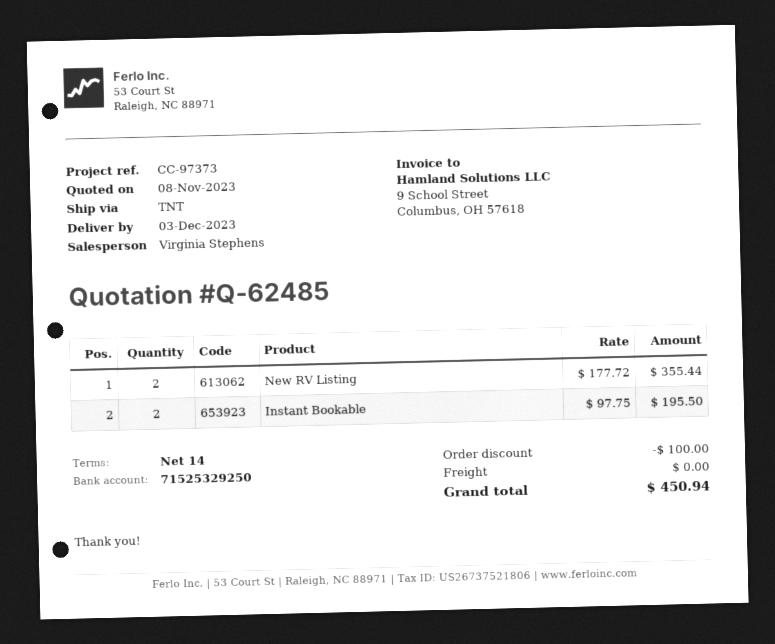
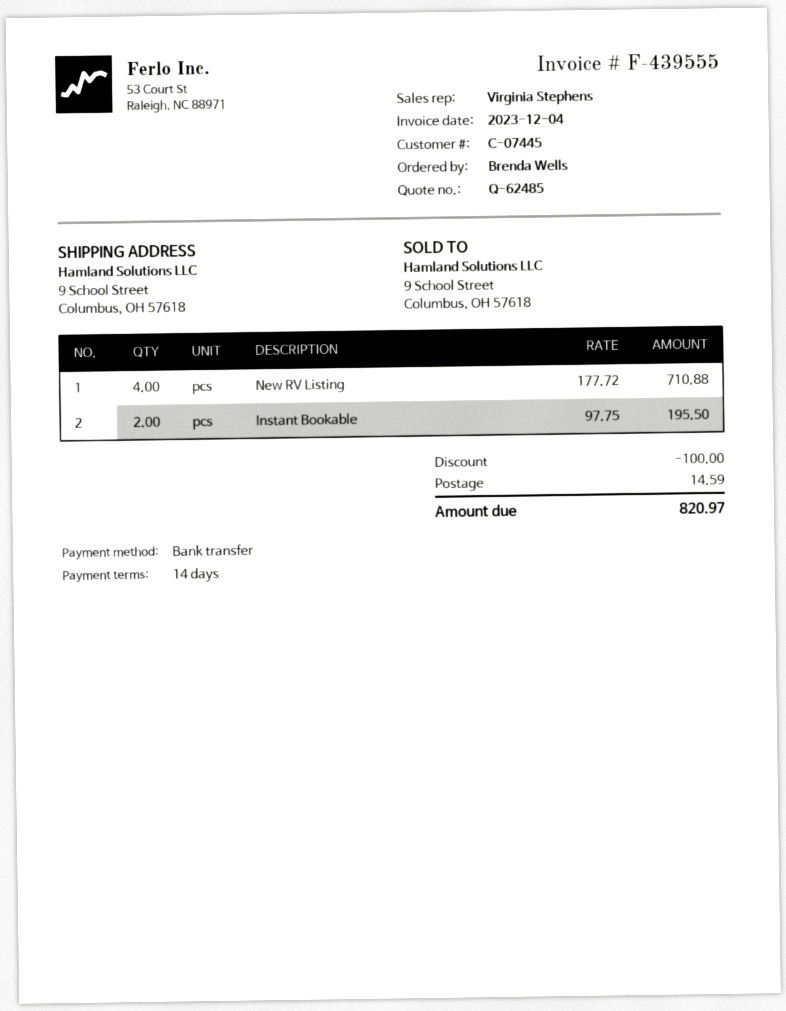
New RV Listing: 2 x 177.72 = 355.44 -> 4 x 177.72 = 710.88
shipping: 0.00 -> 14.59
total: 450.94 -> 820.97

